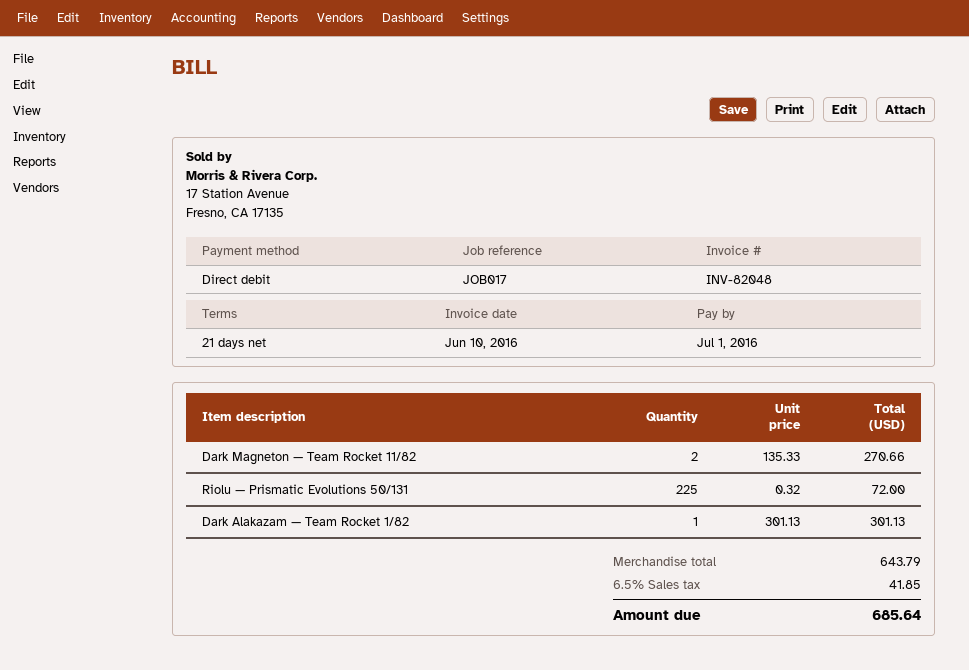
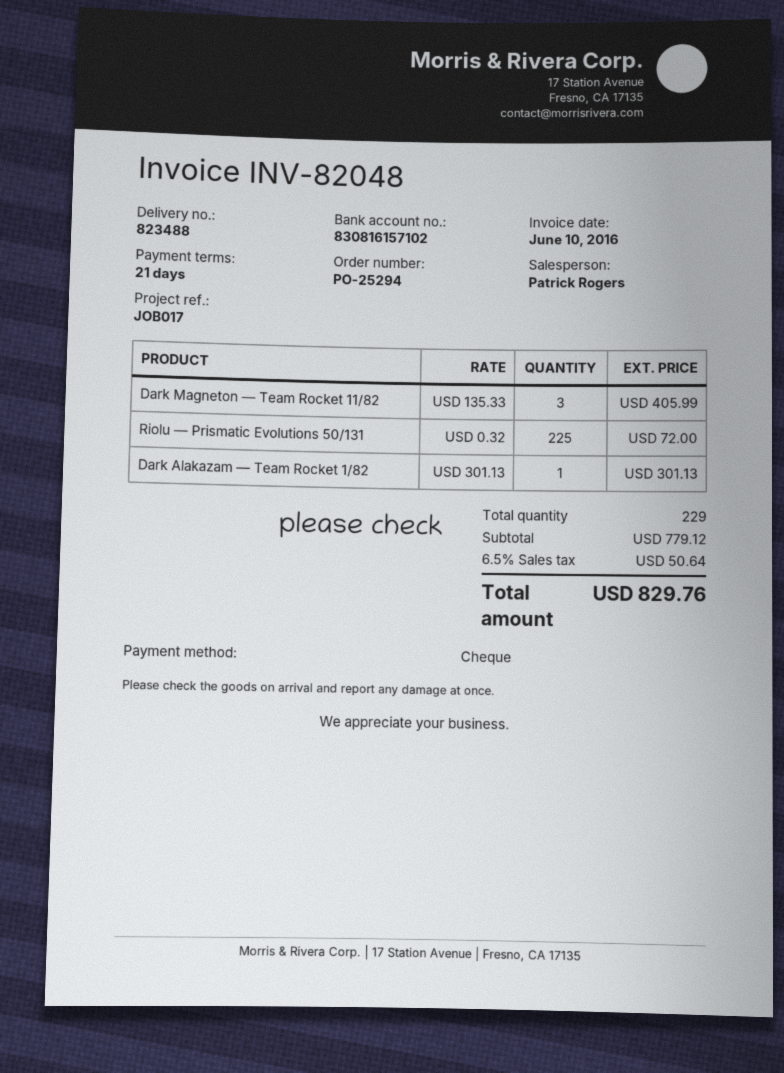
payment method: direct debit -> cheque
Dark Magneton — Team Rocket 11/82: 2 x 135.33 = 270.66 -> 3 x 135.33 = 405.99
subtotal: 643.79 -> 779.12
tax: 6.5% = 41.85 -> 6.5% = 50.64
total: 685.64 -> 829.76

